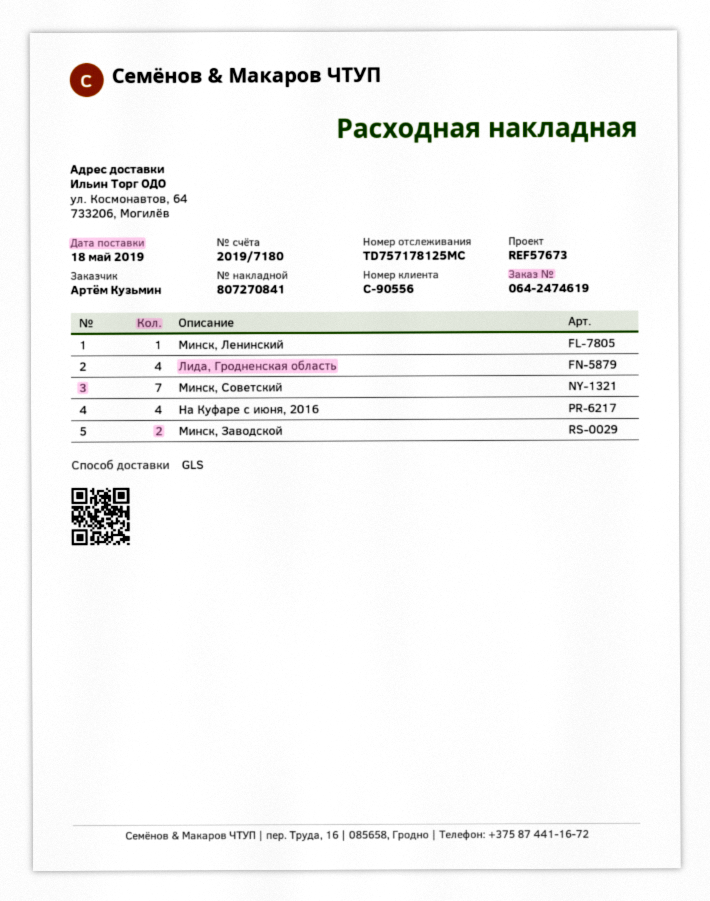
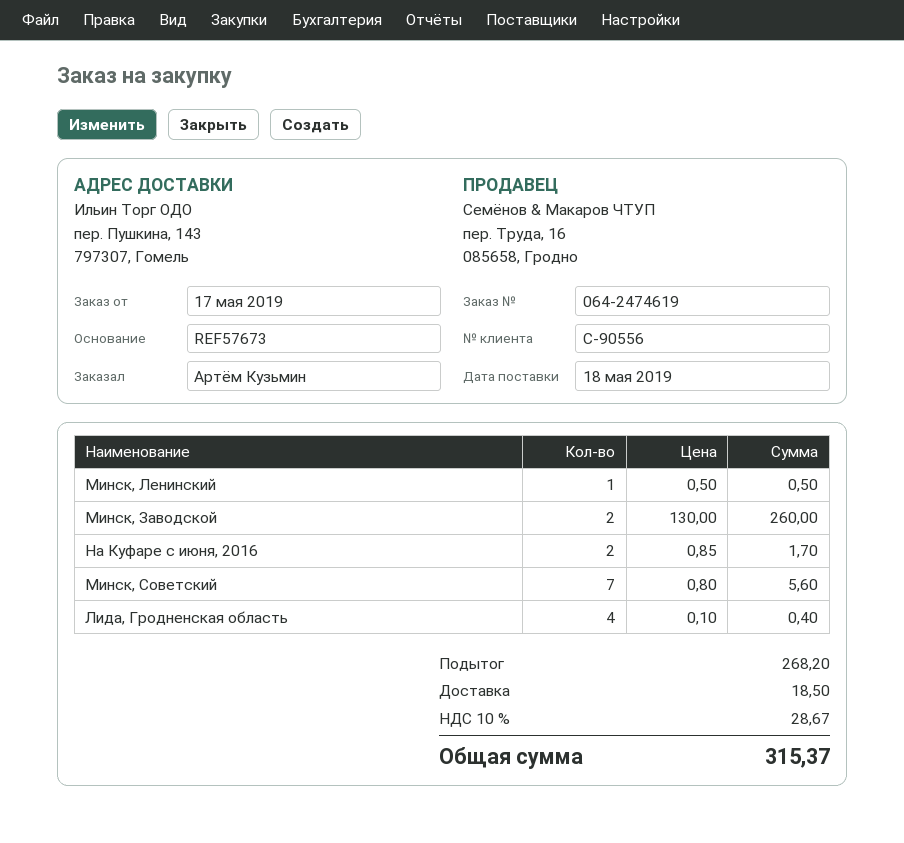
ship to: ул. Космонавтов, 64, 733206, Могилёв -> пер. Пушкина, 143, 797307, Гомель
На Куфаре с июня, 2016: 4 -> 2

